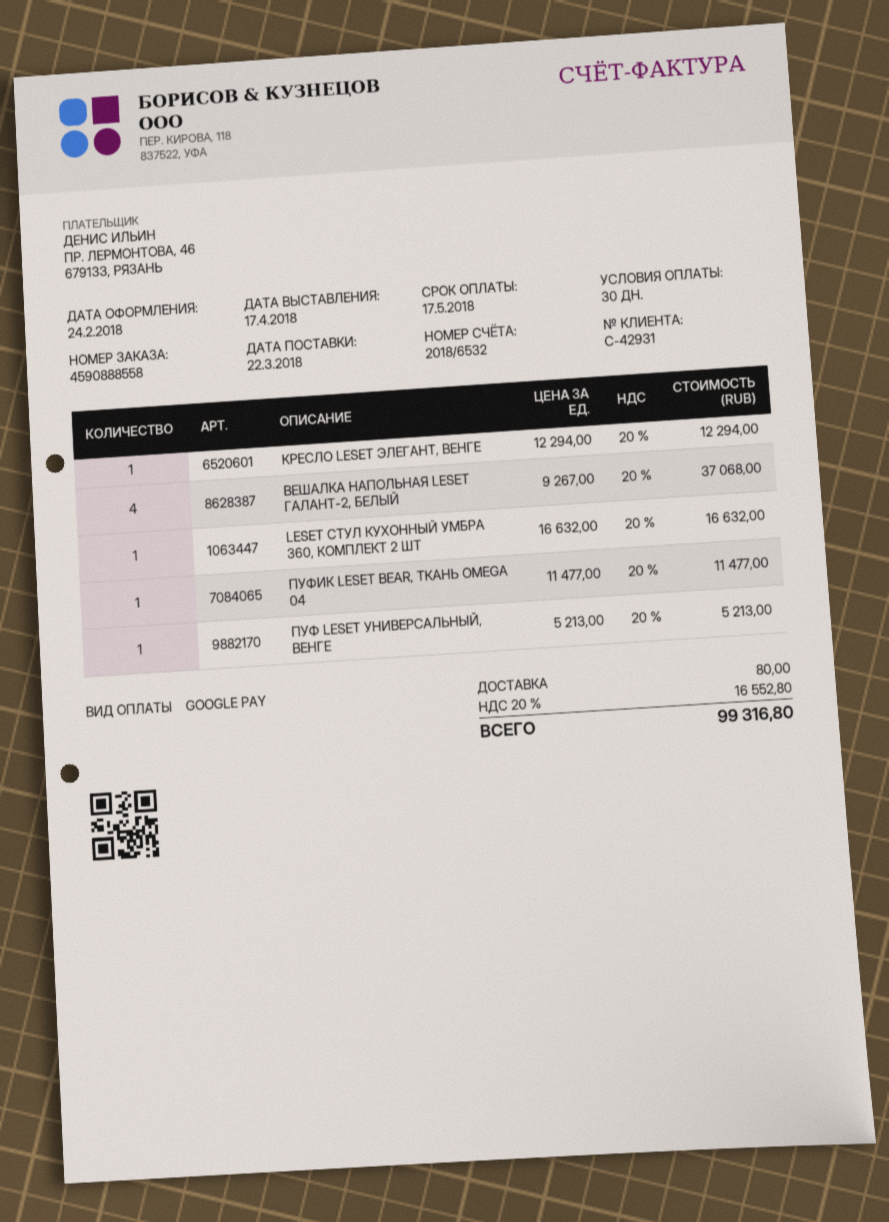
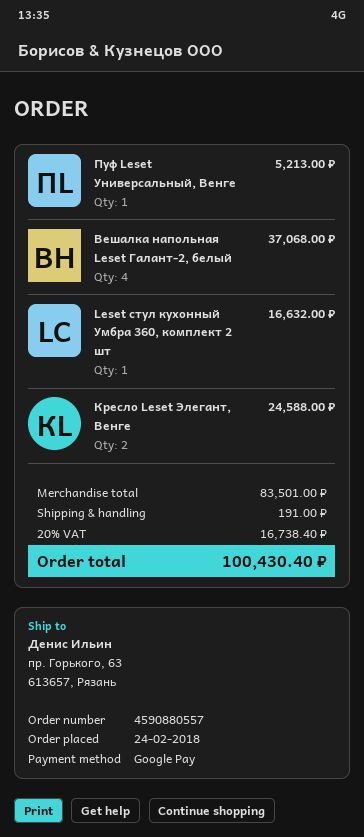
order number: 4590888558 -> 4590880557
КРЕСЛО LESET ЭЛЕГАНТ, ВЕНГЕ: 1 for 12294.00 -> 2 for 24588.00
ПУФИК LESET BEAR, ТКАНЬ OMEGA 04: 1 for 11477.00 -> none
shipping: 80.00 -> 191.00
tax: 20% = 16552.80 -> 20% = 16738.40
total: 99316.80 -> 100430.40

